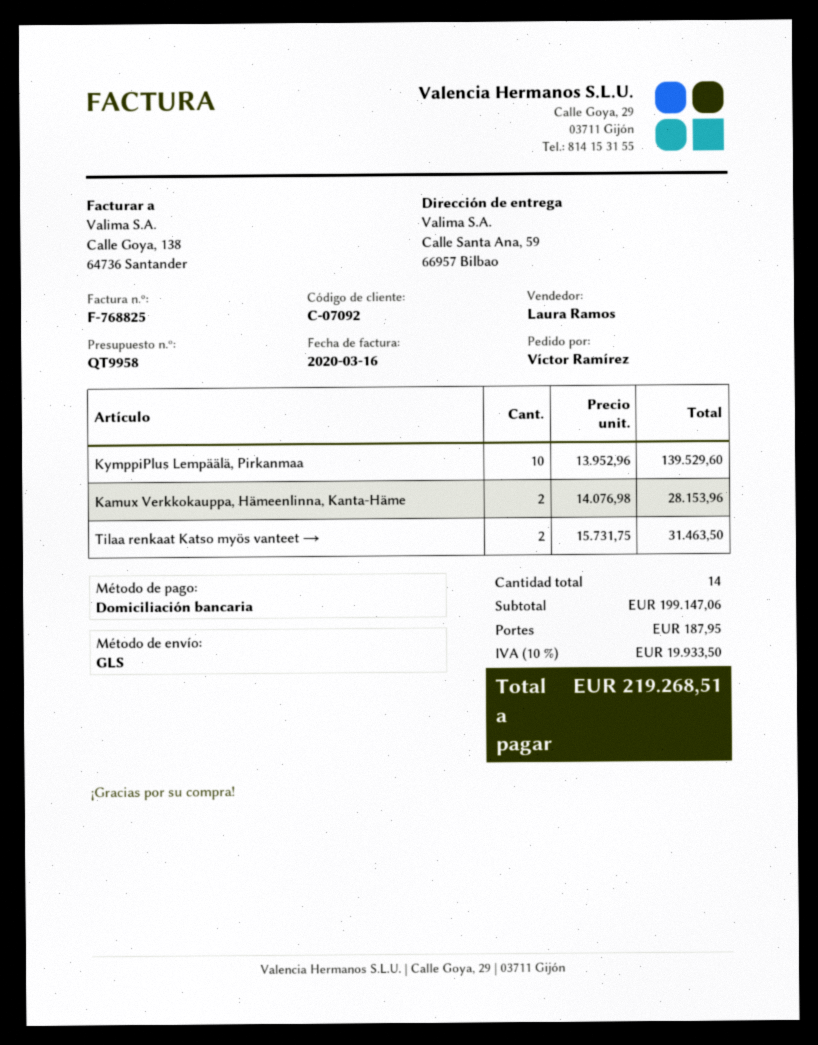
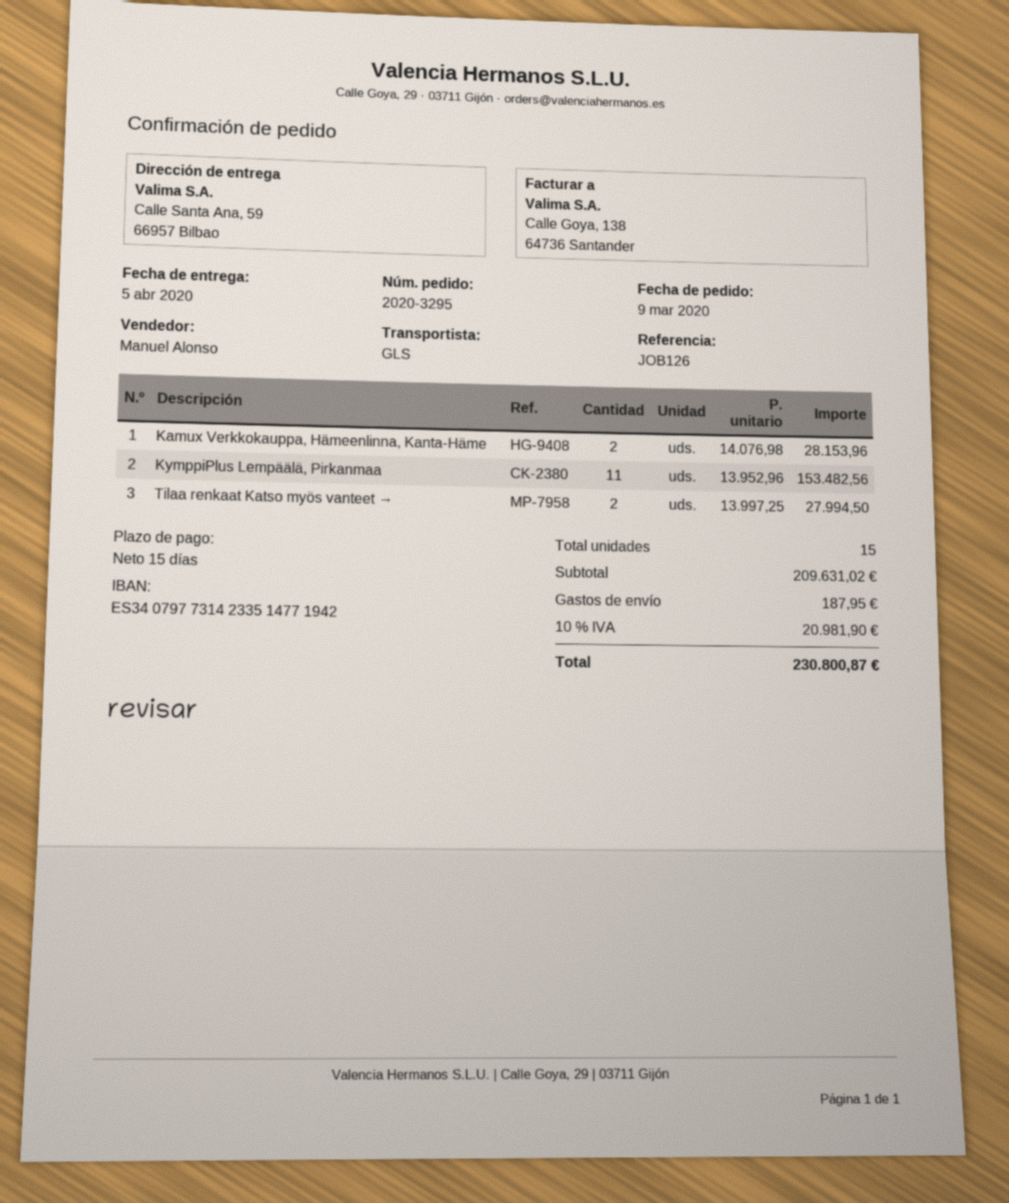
sales rep: Laura Ramos -> Manuel Alonso
KymppiPlus Lempäälä, Pirkanmaa: 10 x 13952.96 = 139529.60 -> 11 x 13952.96 = 153482.56
Tilaa renkaat Katso myös vanteet →: 2 x 15731.75 = 31463.50 -> 2 x 13997.25 = 27994.50
total quantity: 14 -> 15
subtotal: 199147.06 -> 209631.02
tax: 10% = 19933.50 -> 10% = 20981.90
total: 219268.51 -> 230800.87

